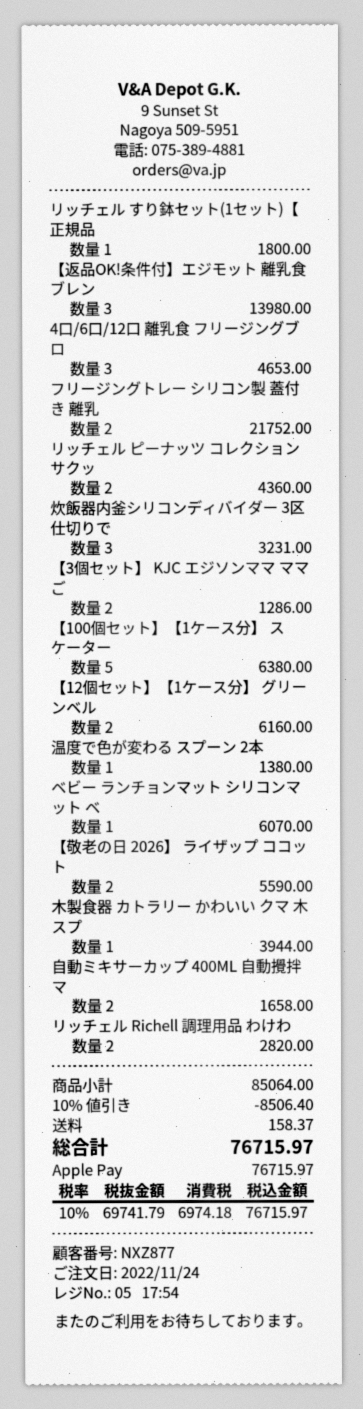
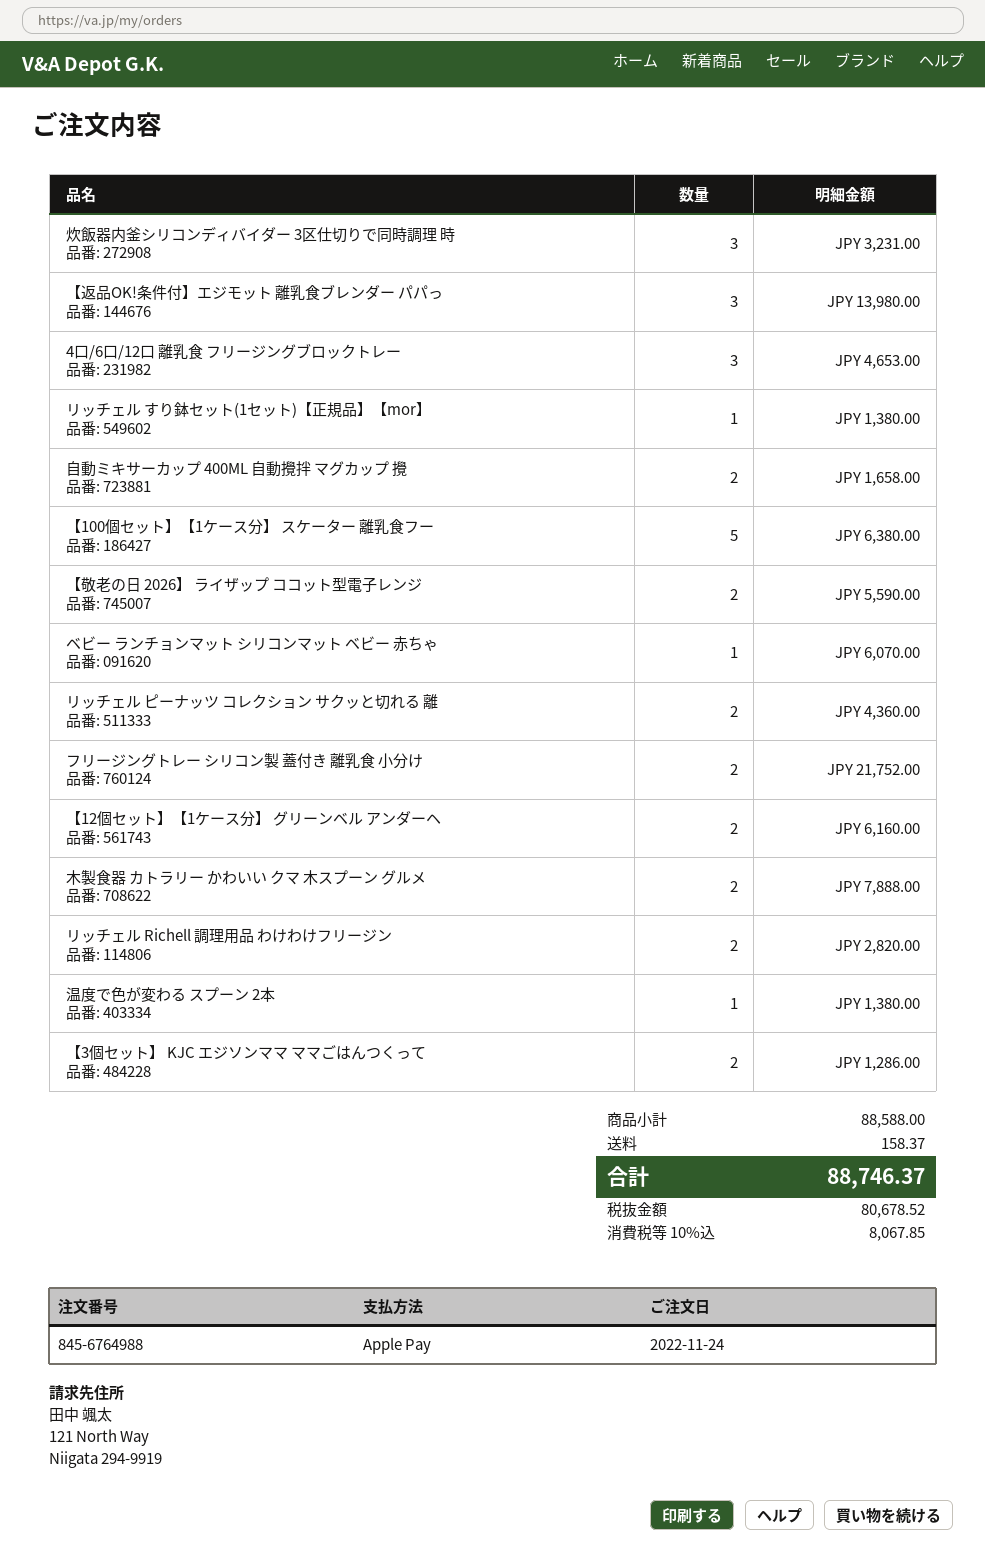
リッチェル すり鉢セット(1セット)【正規品: 1 for 1800.00 -> 1 for 1380.00
木製食器 カトラリー かわいい クマ 木スプ: 1 for 3944.00 -> 2 for 7888.00
subtotal: 85064.00 -> 88588.00
discount: 10% = 8506.40 -> none
net: 69741.79 -> 80678.52
tax: 10% = 6974.18 -> 10% = 8067.85
total: 76715.97 -> 88746.37

